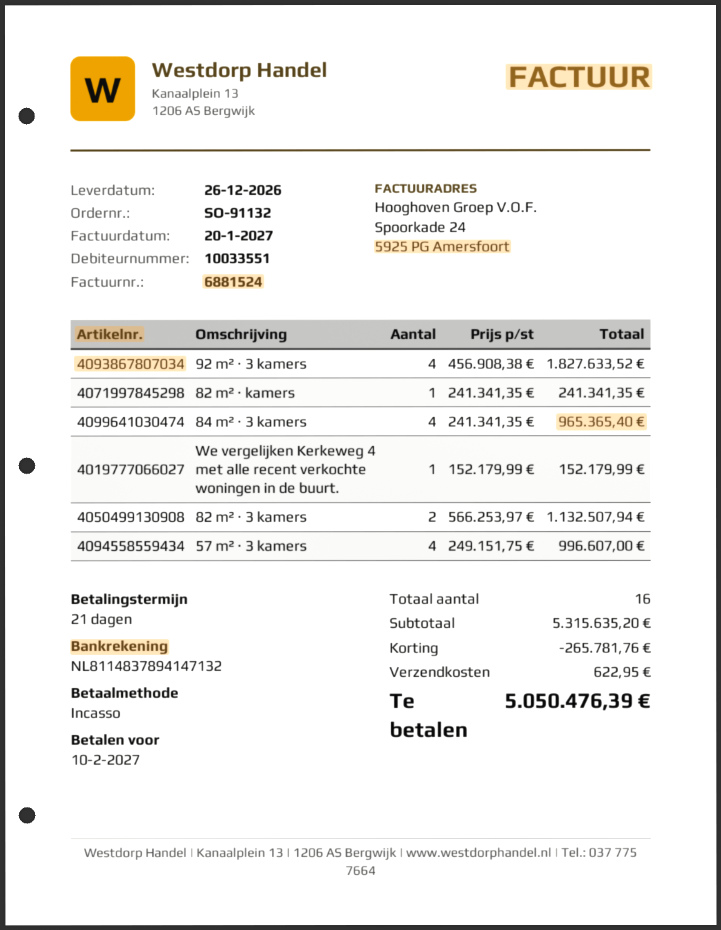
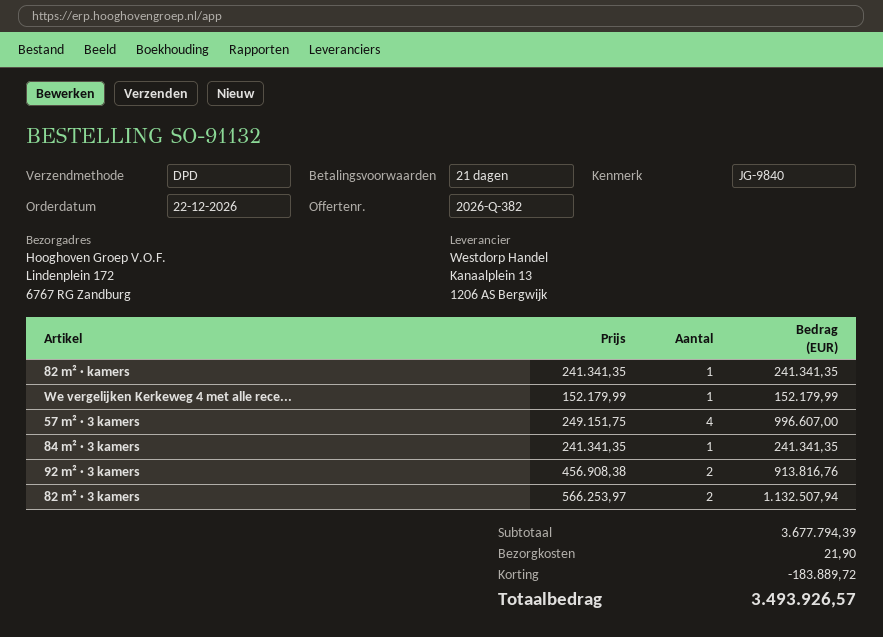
92 m² · 3 kamers: 4 x 456908.38 = 1827633.52 -> 2 x 456908.38 = 913816.76
84 m² · 3 kamers: 4 x 241341.35 = 965365.40 -> 1 x 241341.35 = 241341.35
subtotal: 5315635.20 -> 3677794.39
discount: 265781.76 -> 183889.72
shipping: 622.95 -> 21.90
total: 5050476.39 -> 3493926.57

